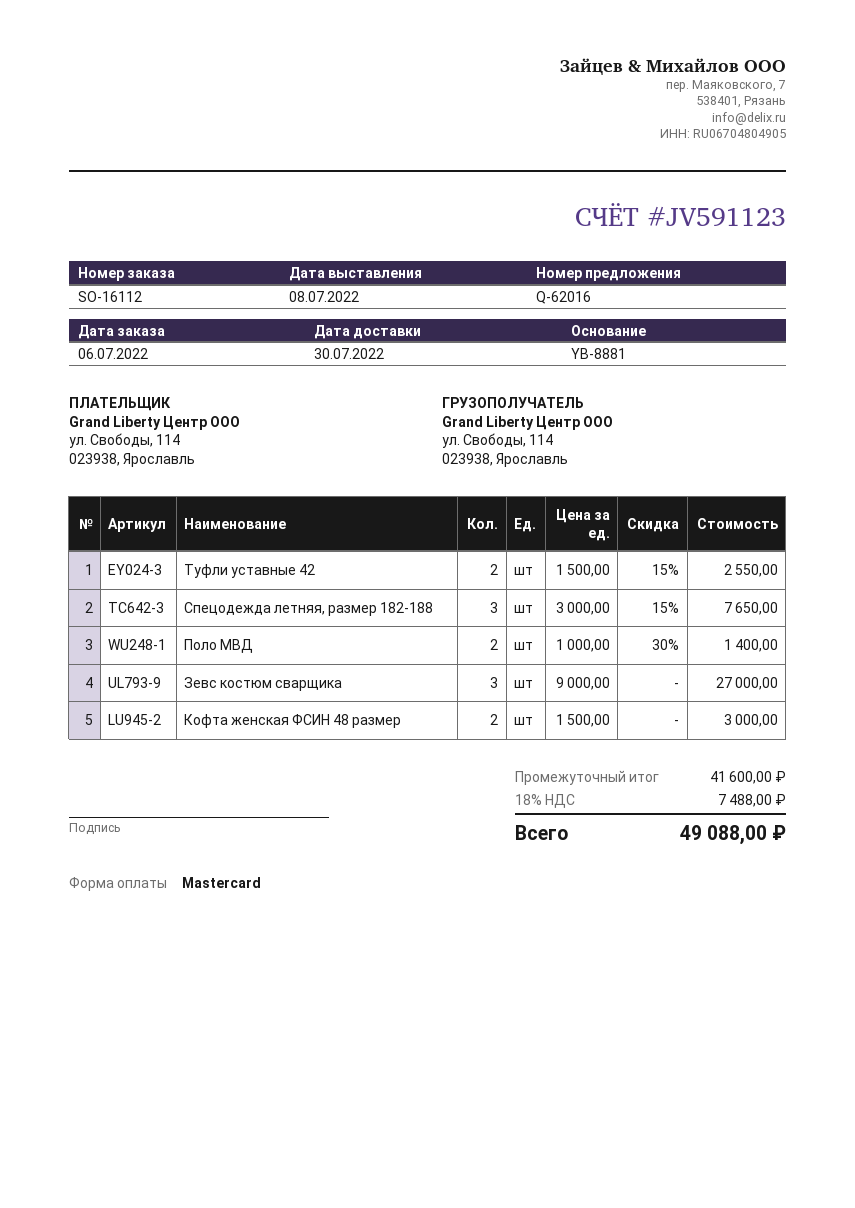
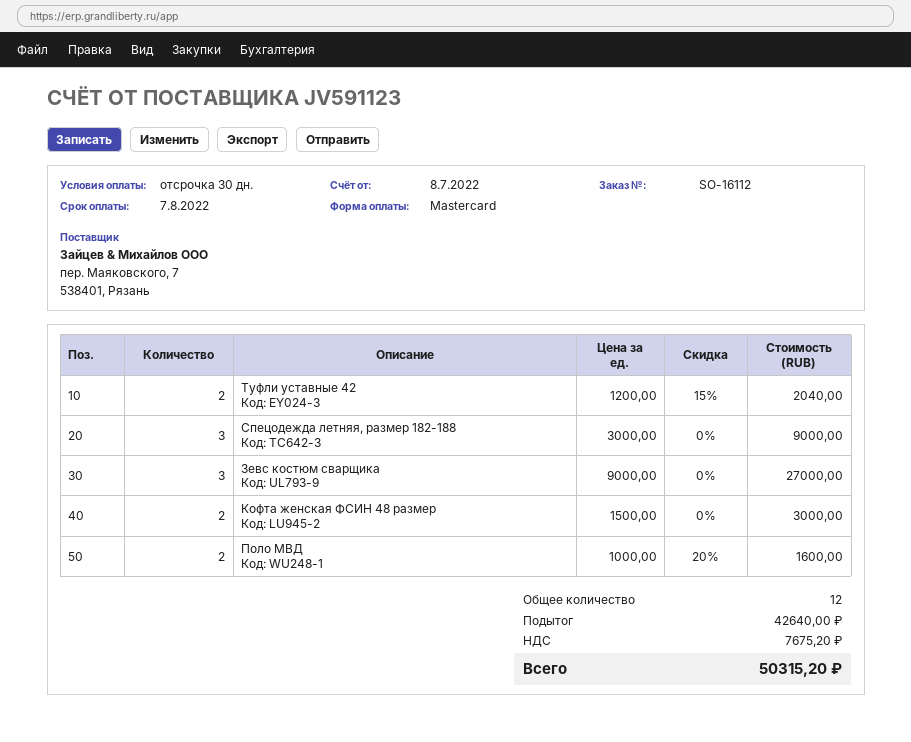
Туфли уставные 42: 2 x 1500.00 - 15% = 2550.00 -> 2 x 1200.00 - 15% = 2040.00
Спецодежда летняя, размер 182-188: 3 x 3000.00 - 15% = 7650.00 -> 3 x 3000.00 = 9000.00
Поло МВД: 2 x 1000.00 - 30% = 1400.00 -> 2 x 1000.00 - 20% = 1600.00
subtotal: 41600.00 -> 42640.00
tax: 7488.00 -> 7675.20
total: 49088.00 -> 50315.20

